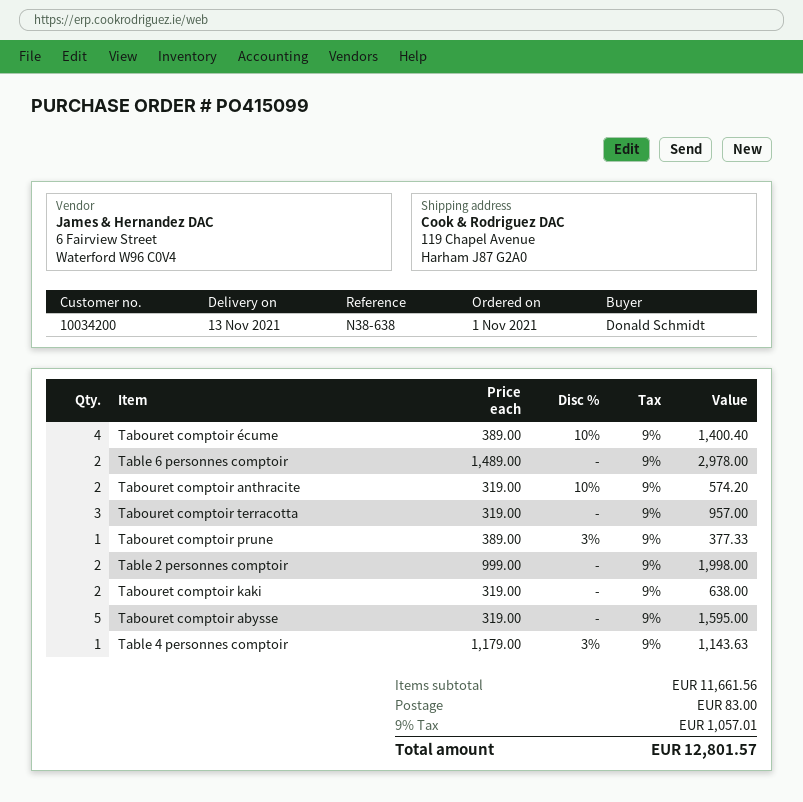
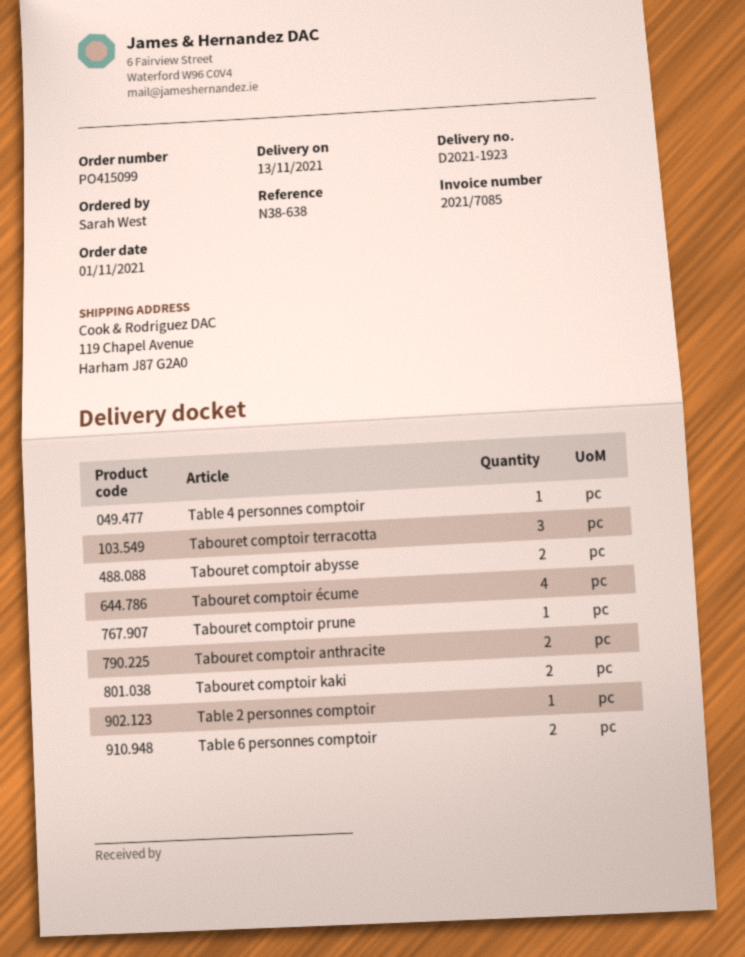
ordered by: Donald Schmidt -> Sarah West
Table 2 personnes comptoir: 2 -> 1
Tabouret comptoir abysse: 5 -> 2

